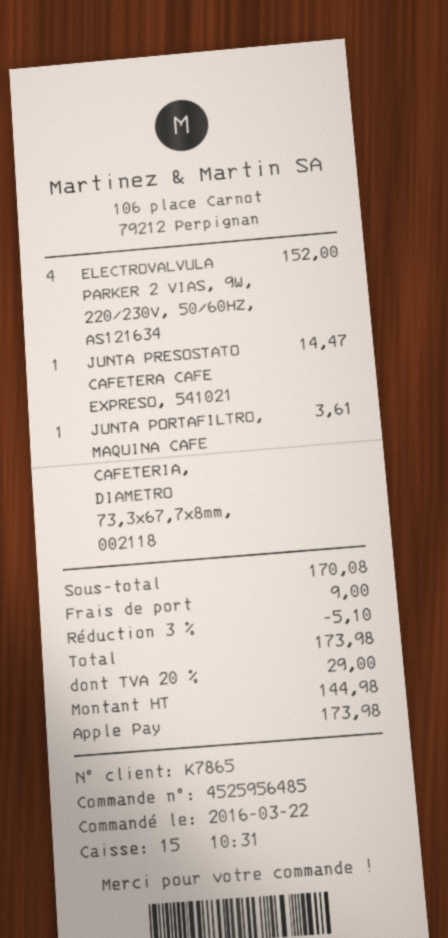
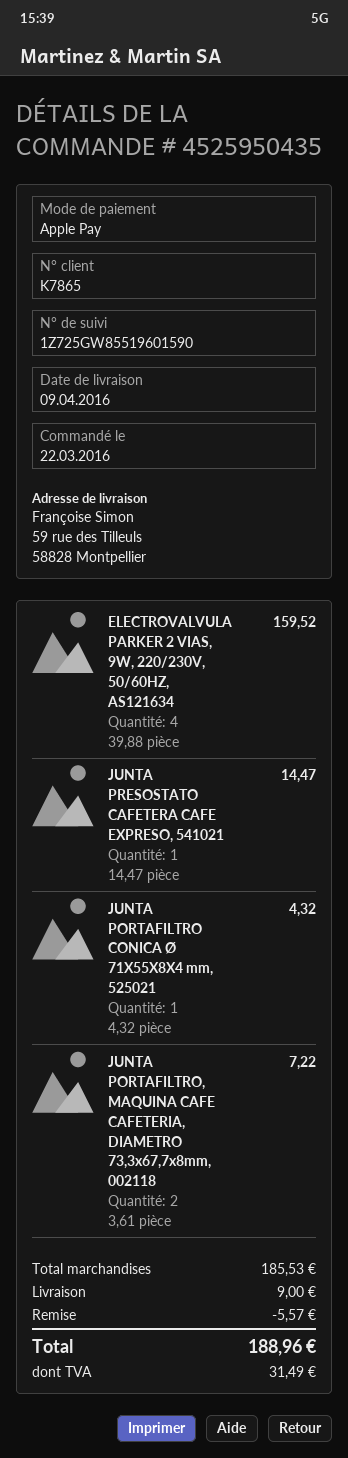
order number: 4525956485 -> 4525950435
ELECTROVALVULA PARKER 2 VIAS, 9W, 220/230V, 50/60HZ, AS121634: 4 for 152.00 -> 4 for 159.52
JUNTA PORTAFILTRO, MAQUINA CAFE CAFETERIA, DIAMETRO 73,3x67,7x8mm, 002118: 1 for 3.61 -> 2 for 7.22
JUNTA PORTAFILTRO CONICA Ø 71X55X8X4 mm, 525021: none -> 1 for 4.32
subtotal: 170.08 -> 185.53
discount: 5.10 -> 5.57
tax: 29.00 -> 31.49
total: 173.98 -> 188.96

